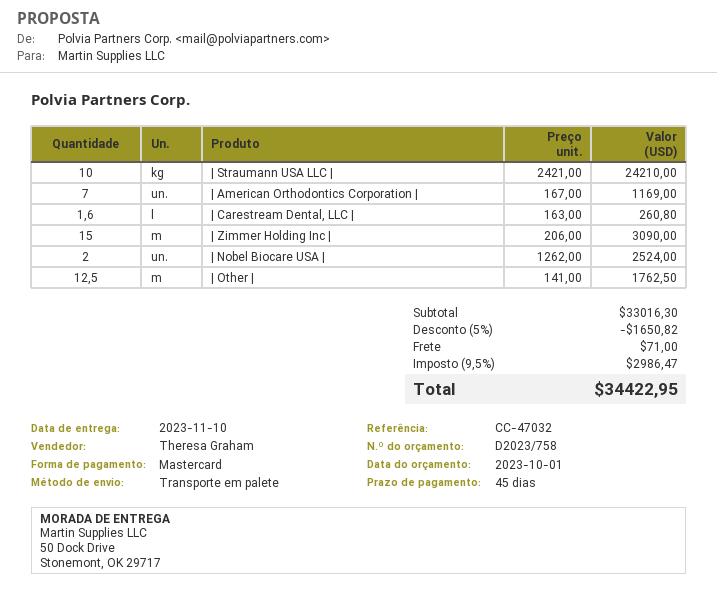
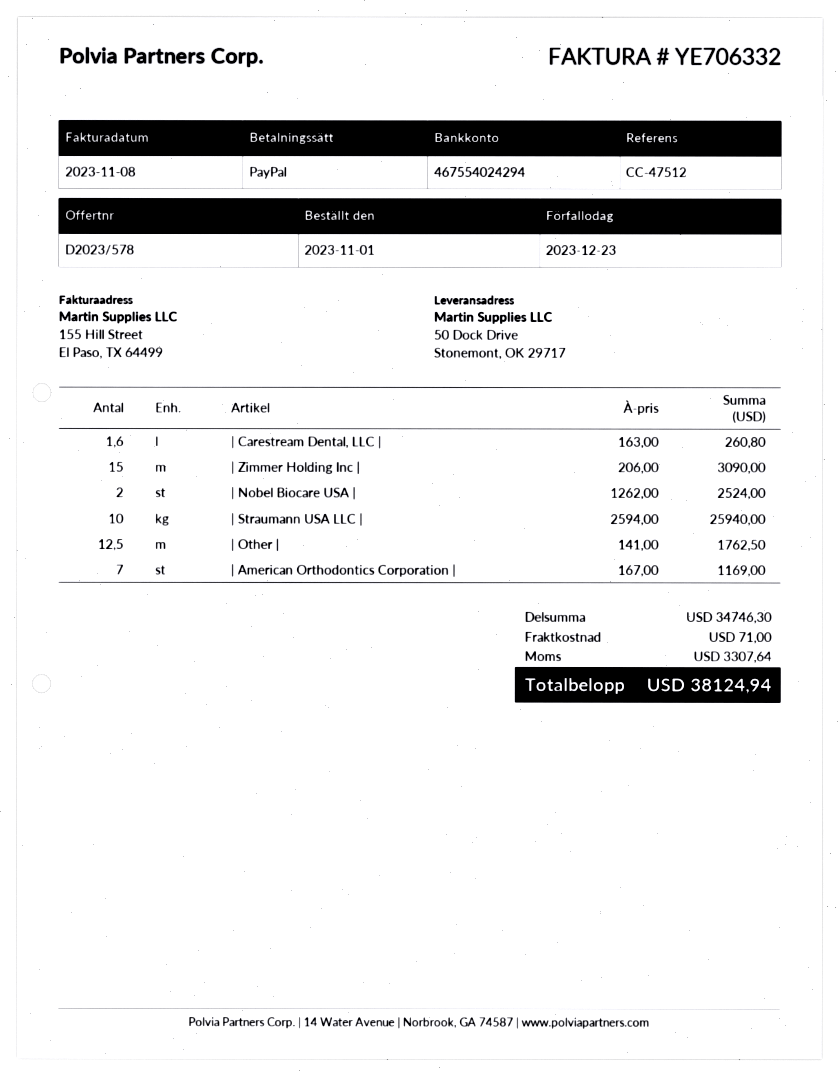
quote number: D2023/758 -> D2023/578
reference: CC-47032 -> CC-47512
payment method: Mastercard -> PayPal
| Straumann USA LLC |: 10 x 2421.00 = 24210.00 -> 10 x 2594.00 = 25940.00
subtotal: 33016.30 -> 34746.30
discount: 5% = 1650.82 -> none
tax: 2986.47 -> 3307.64
total: 34422.95 -> 38124.94

